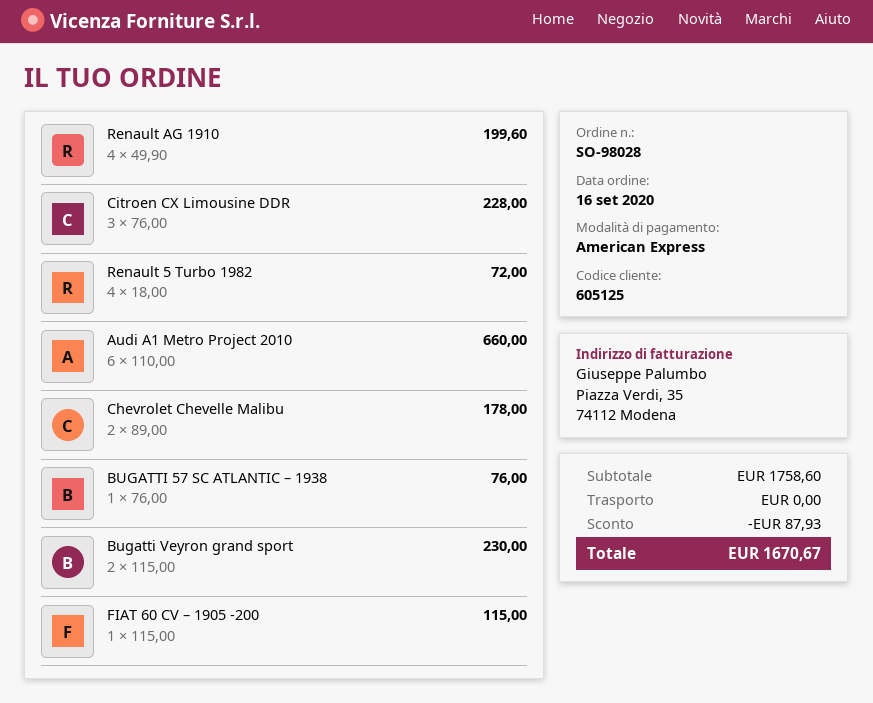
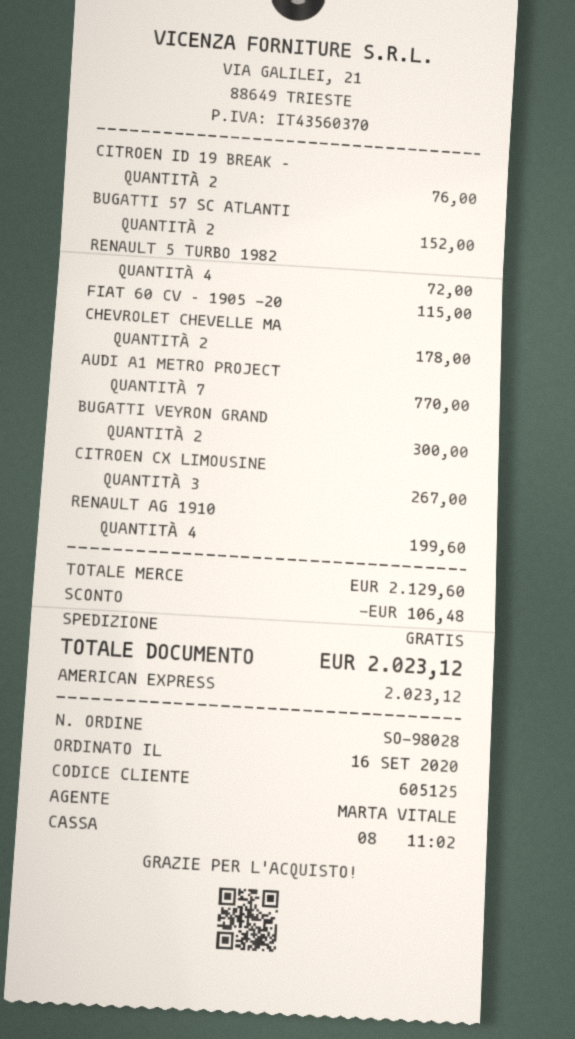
Citroen CX Limousine DDR: 3 for 228.00 -> 3 for 267.00
Audi A1 Metro Project 2010: 6 for 660.00 -> 7 for 770.00
BUGATTI 57 SC ATLANTIC – 1938: 1 for 76.00 -> 2 for 152.00
Bugatti Veyron grand sport: 2 for 230.00 -> 2 for 300.00
CITROEN ID 19 BREAK –: none -> 2 for 76.00
subtotal: 1758.60 -> 2129.60
discount: 87.93 -> 106.48
total: 1670.67 -> 2023.12

